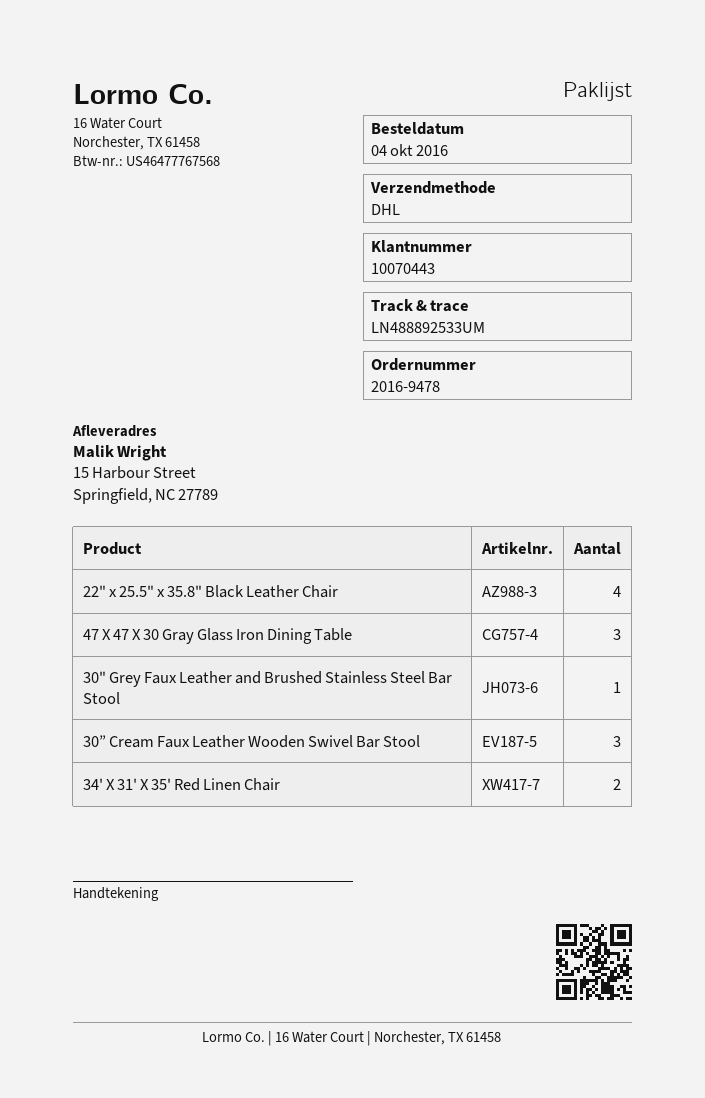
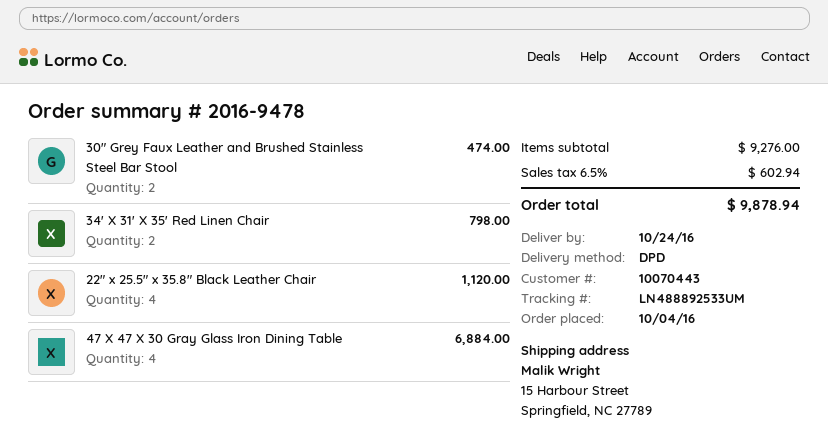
shipping method: DHL -> DPD
47 X 47 X 30 Gray Glass Iron Dining Table: 3 -> 4
30" Grey Faux Leather and Brushed Stainless Steel Bar Stool: 1 -> 2
30” Cream Faux Leather Wooden Swivel Bar Stool: 3 -> none

